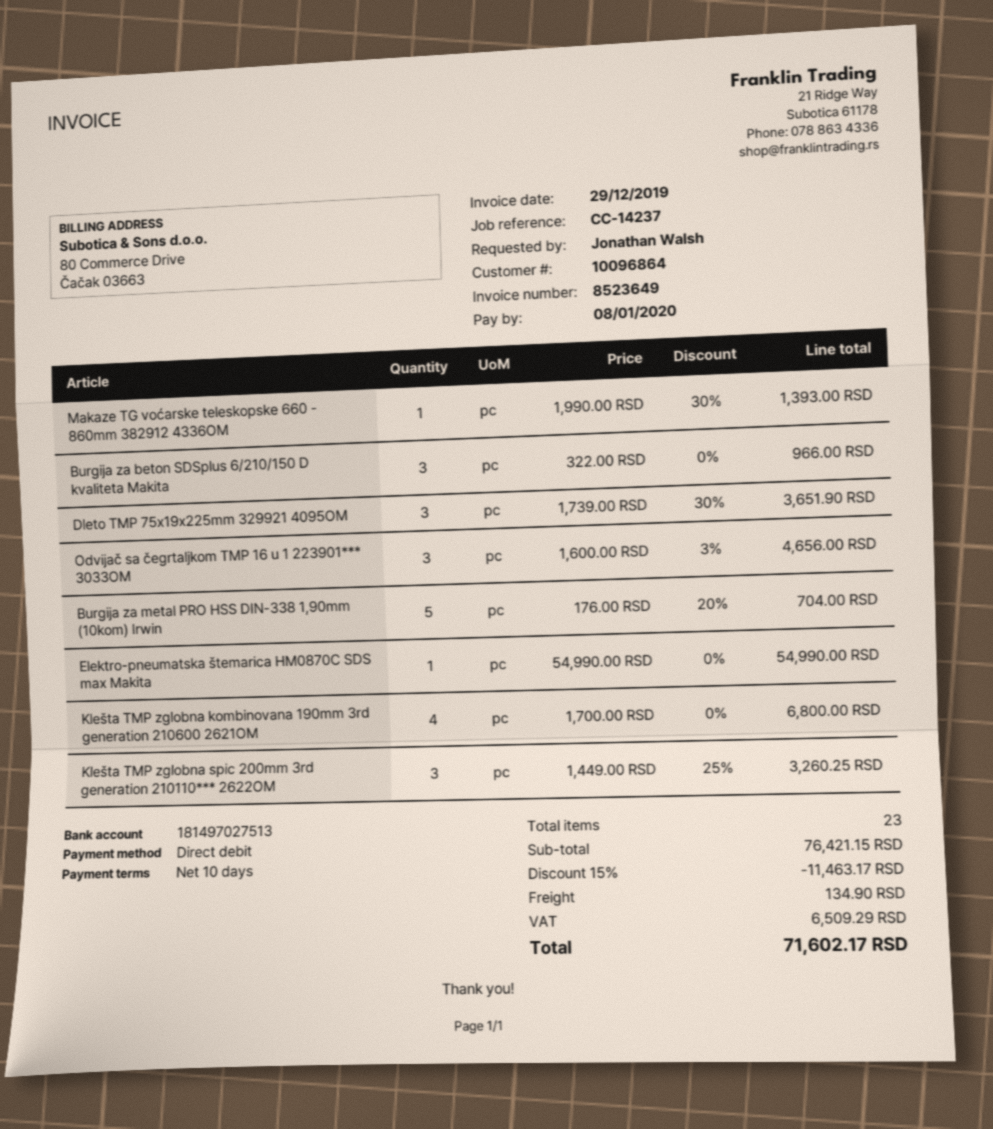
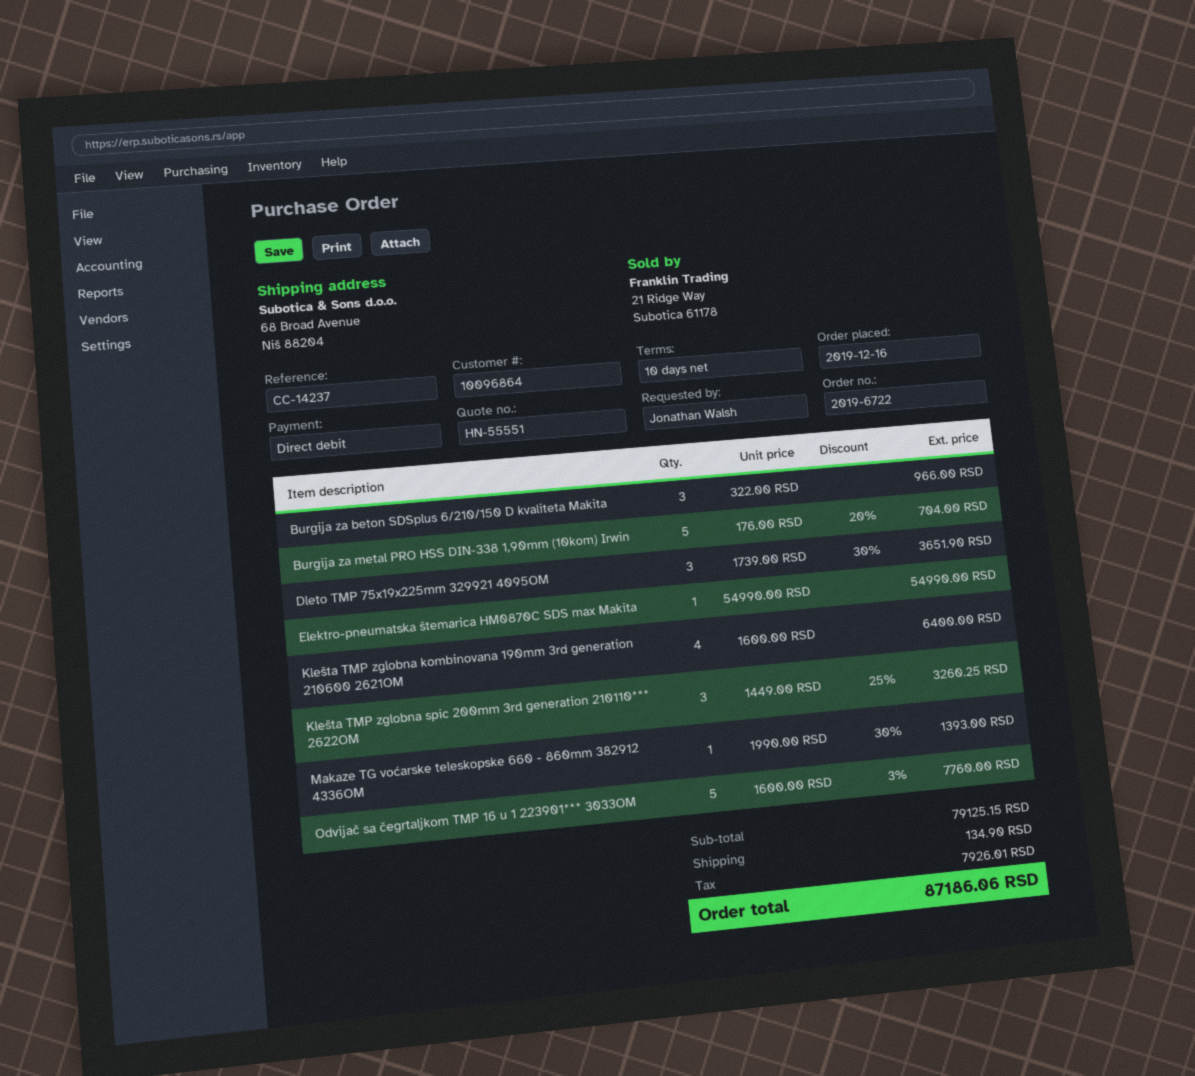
Odvijač sa čegrtaljkom TMP 16 u 1 223901*** 3033OM: 3 x 1600.00 - 3% = 4656.00 -> 5 x 1600.00 - 3% = 7760.00
Klešta TMP zglobna kombinovana 190mm 3rd generation 210600 2621OM: 4 x 1700.00 = 6800.00 -> 4 x 1600.00 = 6400.00
subtotal: 76421.15 -> 79125.15
discount: 15% = 11463.17 -> none
tax: 6509.29 -> 7926.01
total: 71602.17 -> 87186.06

